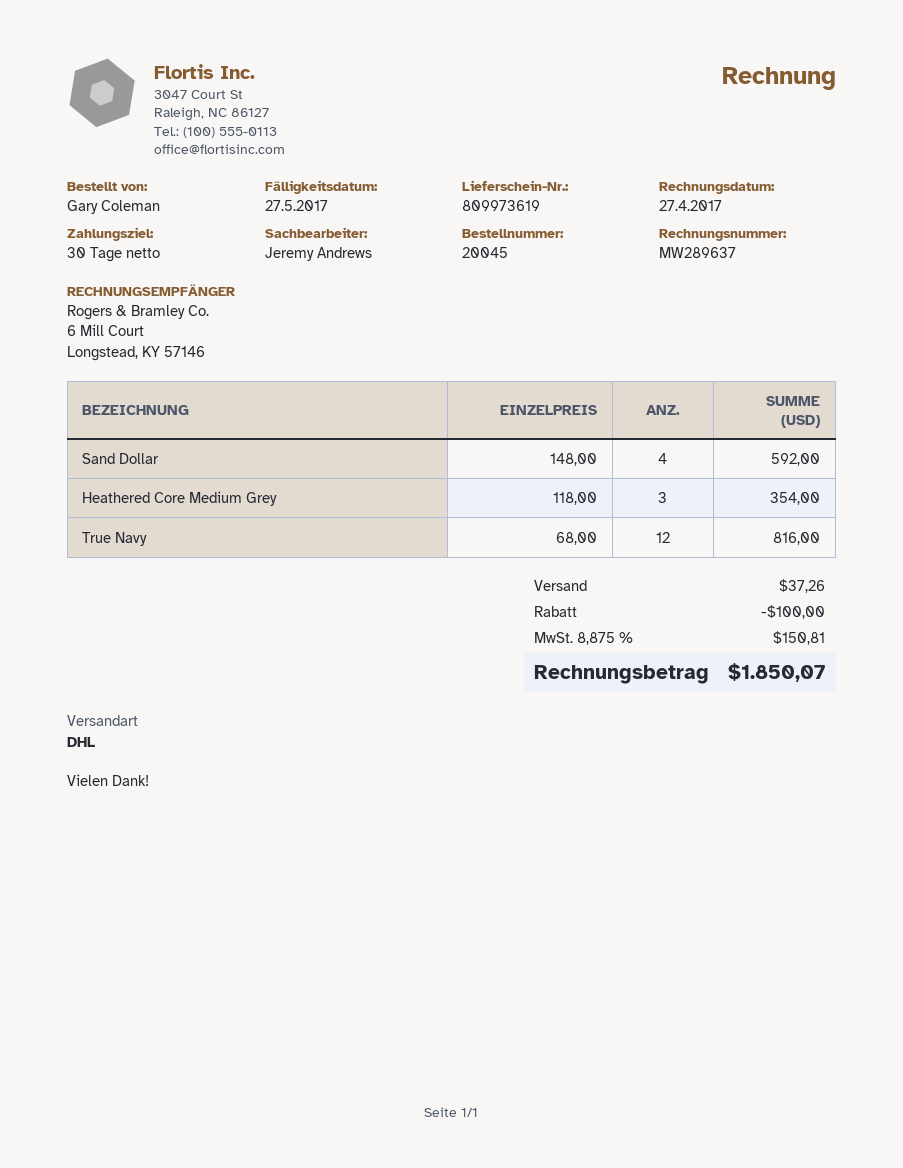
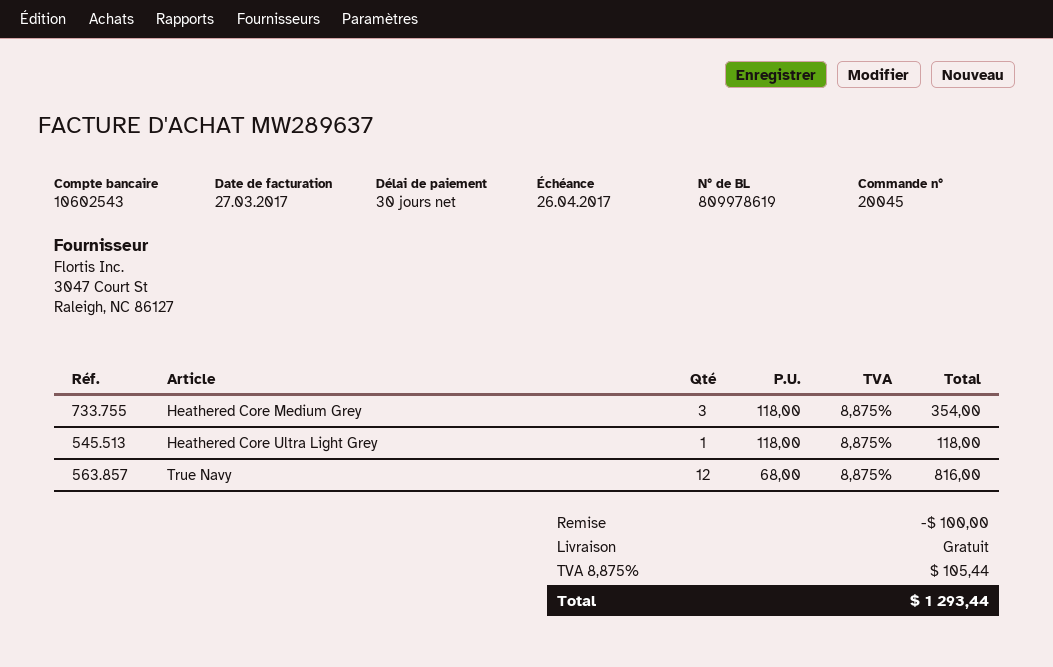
delivery note number: 809973619 -> 809978619
invoice date: 2017-04-27 -> 2017-03-27
due date: 2017-05-27 -> 2017-04-26
Sand Dollar: 4 x 148.00 = 592.00 -> none
Heathered Core Ultra Light Grey: none -> 1 x 118.00 = 118.00
shipping: 37.26 -> 0.00
tax: 8.875% = 150.81 -> 8.875% = 105.44
total: 1850.07 -> 1293.44

